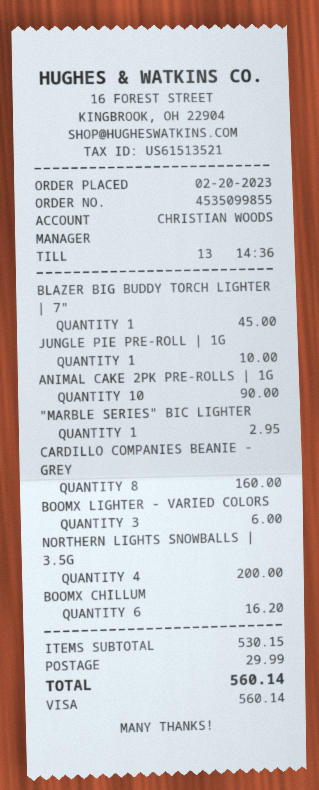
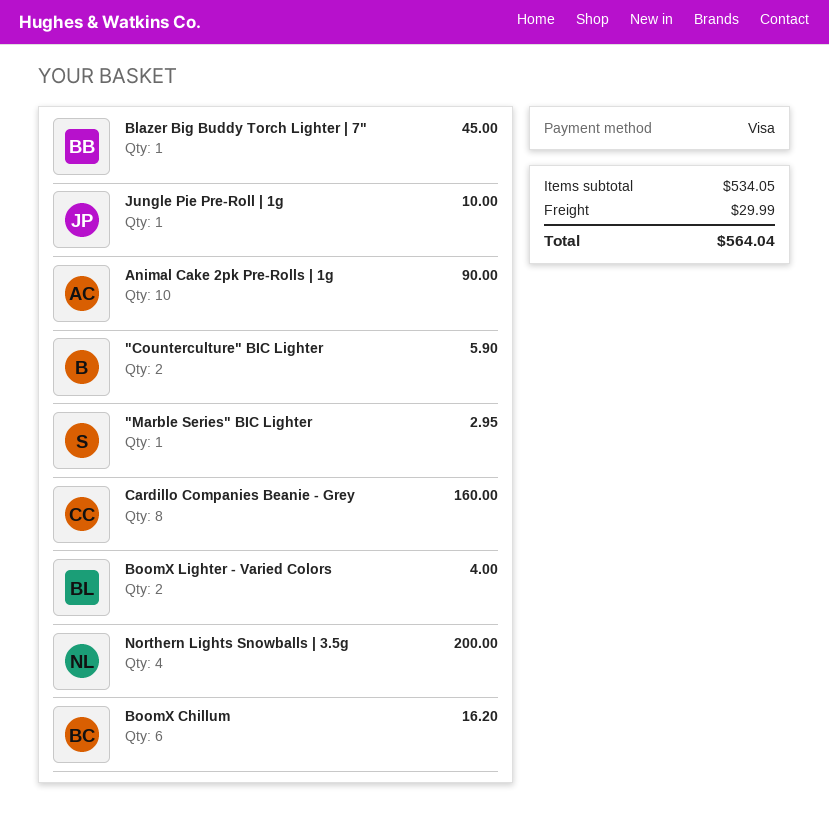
BOOMX LIGHTER - VARIED COLORS: 3 for 6.00 -> 2 for 4.00
"Counterculture" BIC Lighter: none -> 2 for 5.90
subtotal: 530.15 -> 534.05
total: 560.14 -> 564.04

